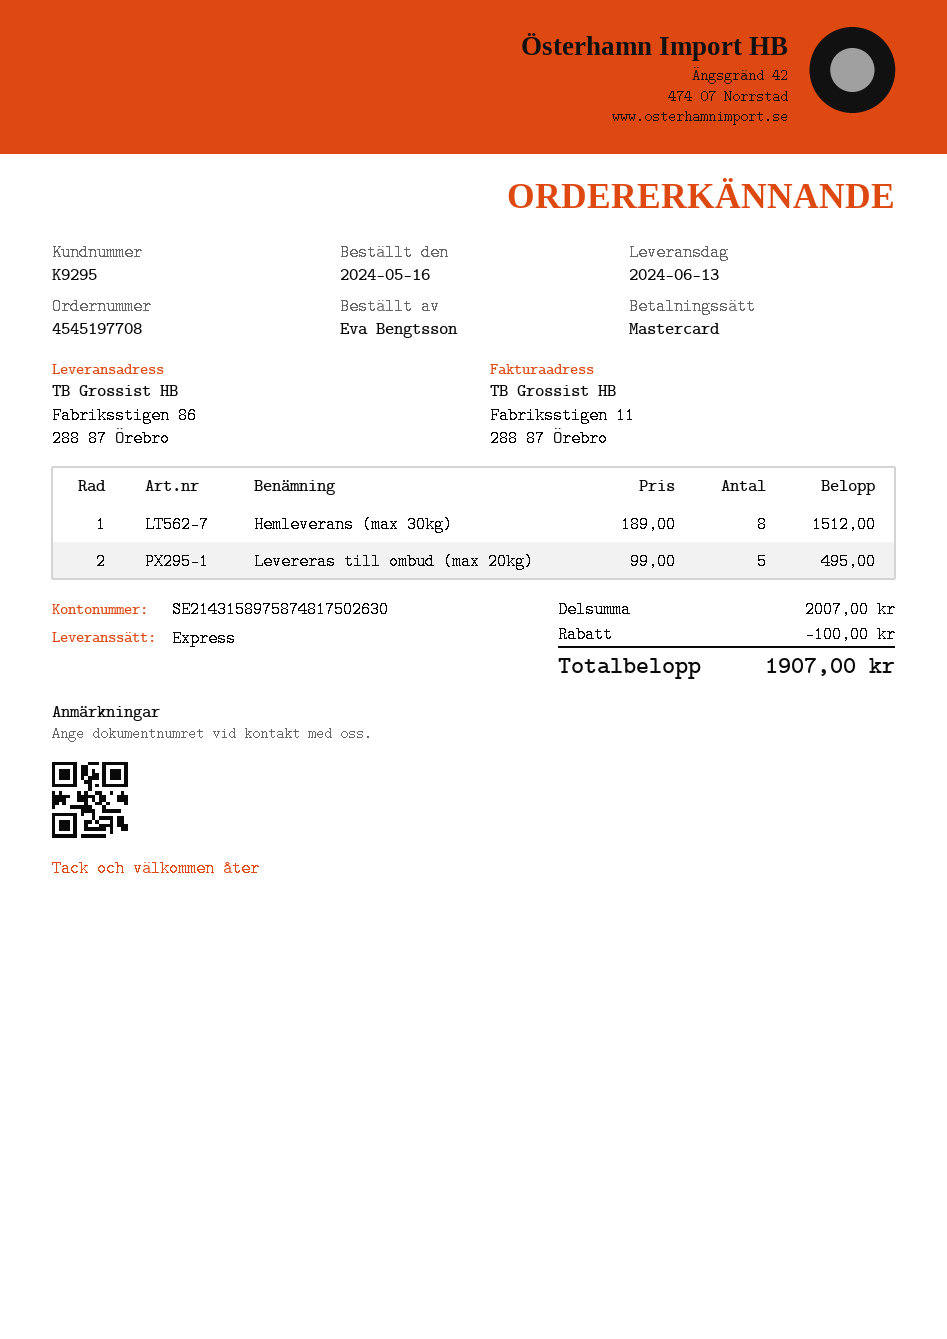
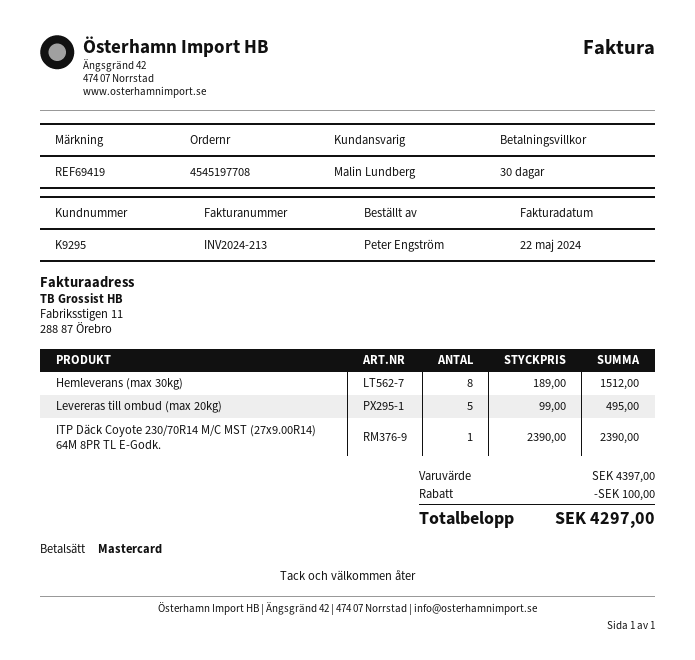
ordered by: Eva Bengtsson -> Peter Engström
ITP Däck Coyote 230/70R14 M/C MST (27x9.00R14) 64M 8PR TL E-Godk.: none -> 1 x 2390.00 = 2390.00
subtotal: 2007.00 -> 4397.00
total: 1907.00 -> 4297.00

